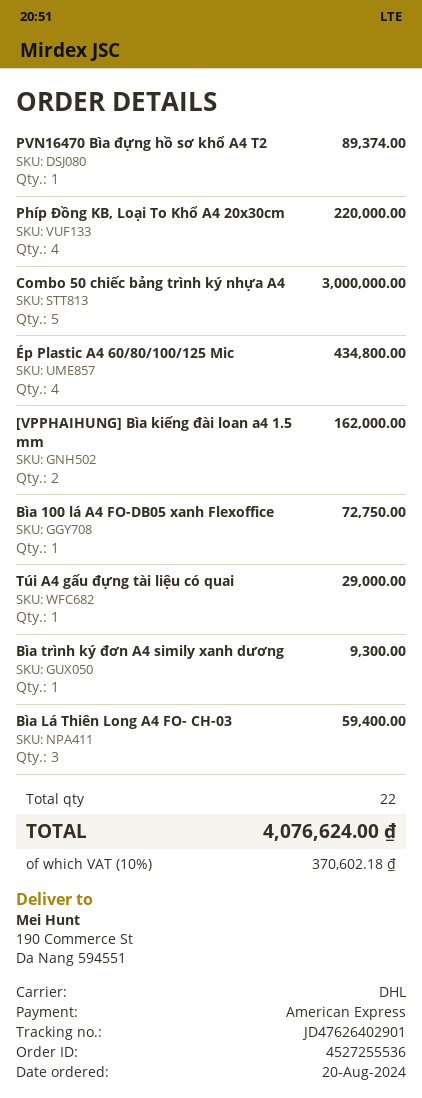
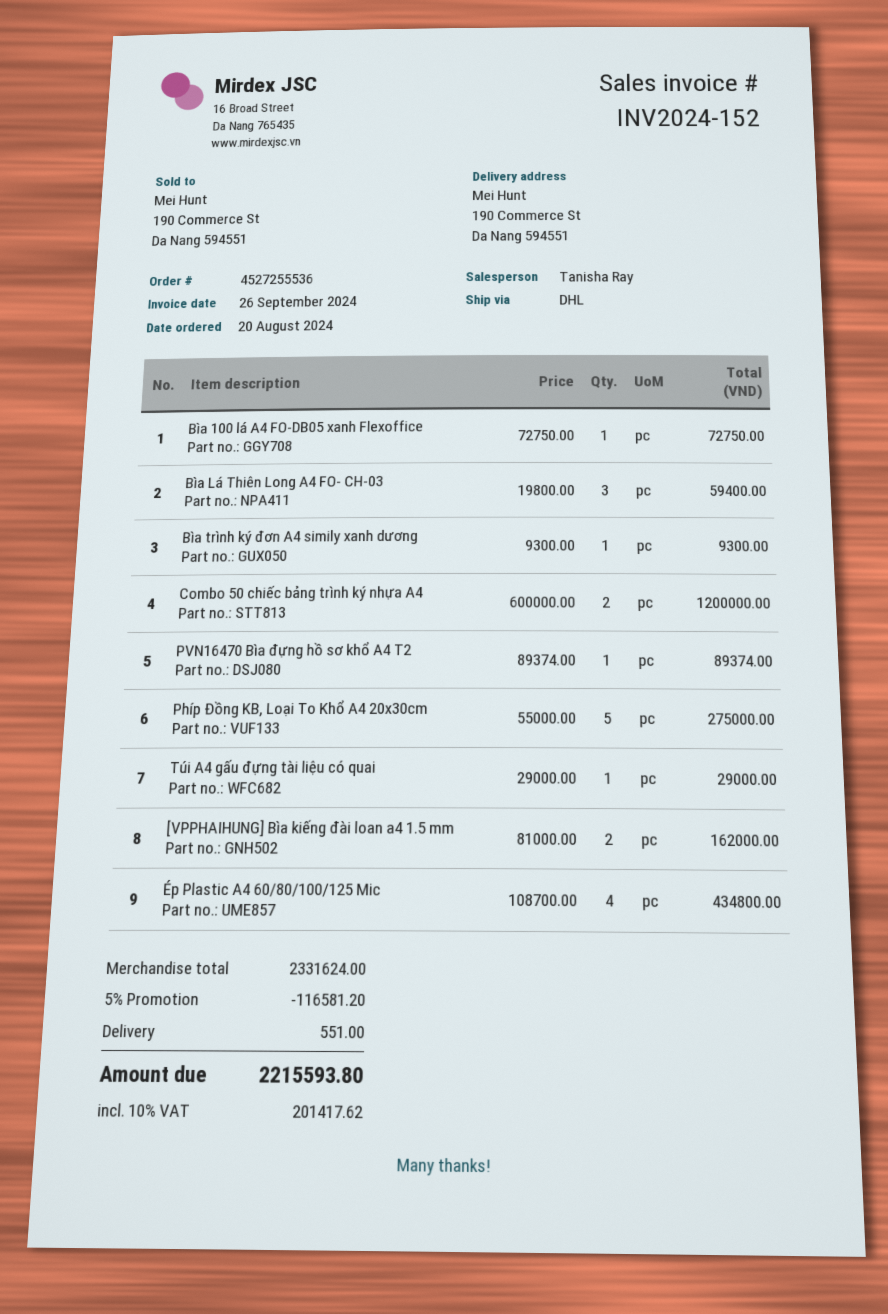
Phíp Đồng KB, Loại To Khổ A4 20x30cm: 4 for 220000.00 -> 5 for 275000.00
Combo 50 chiếc bảng trình ký nhựa A4: 5 for 3000000.00 -> 2 for 1200000.00
discount: none -> 5% = 116581.20
shipping: none -> 551.00
tax: 10% = 370602.18 -> 10% = 201417.62
total: 4076624.00 -> 2215593.80

